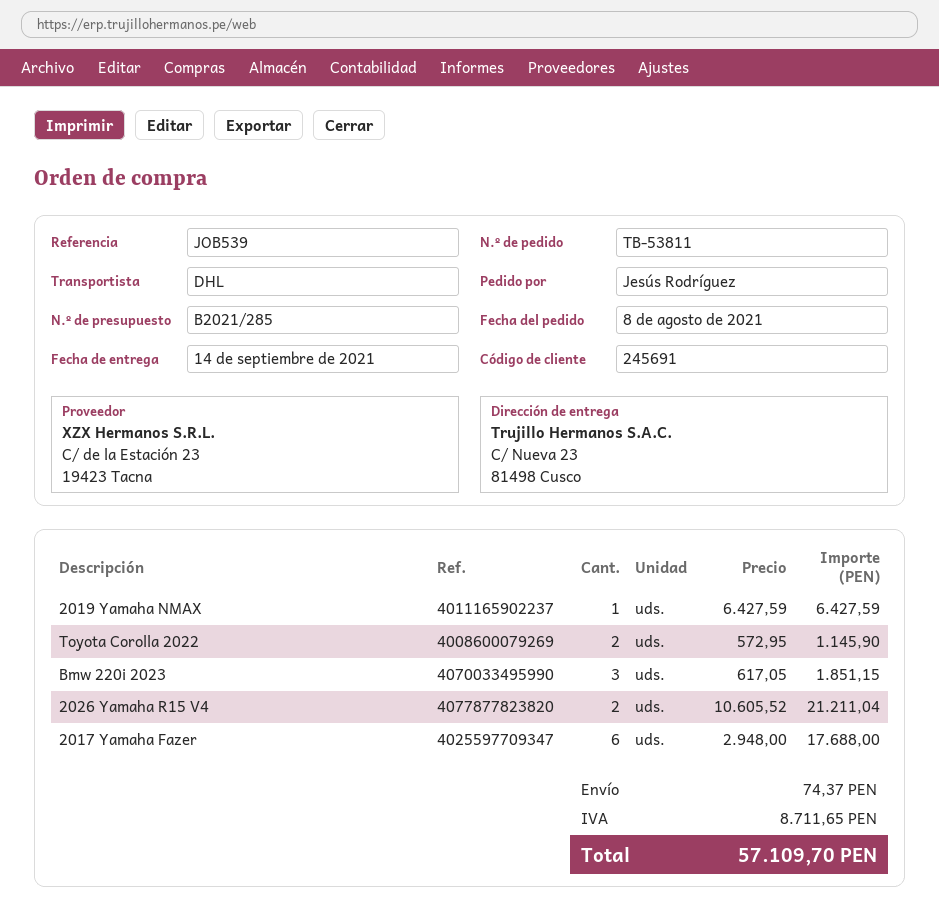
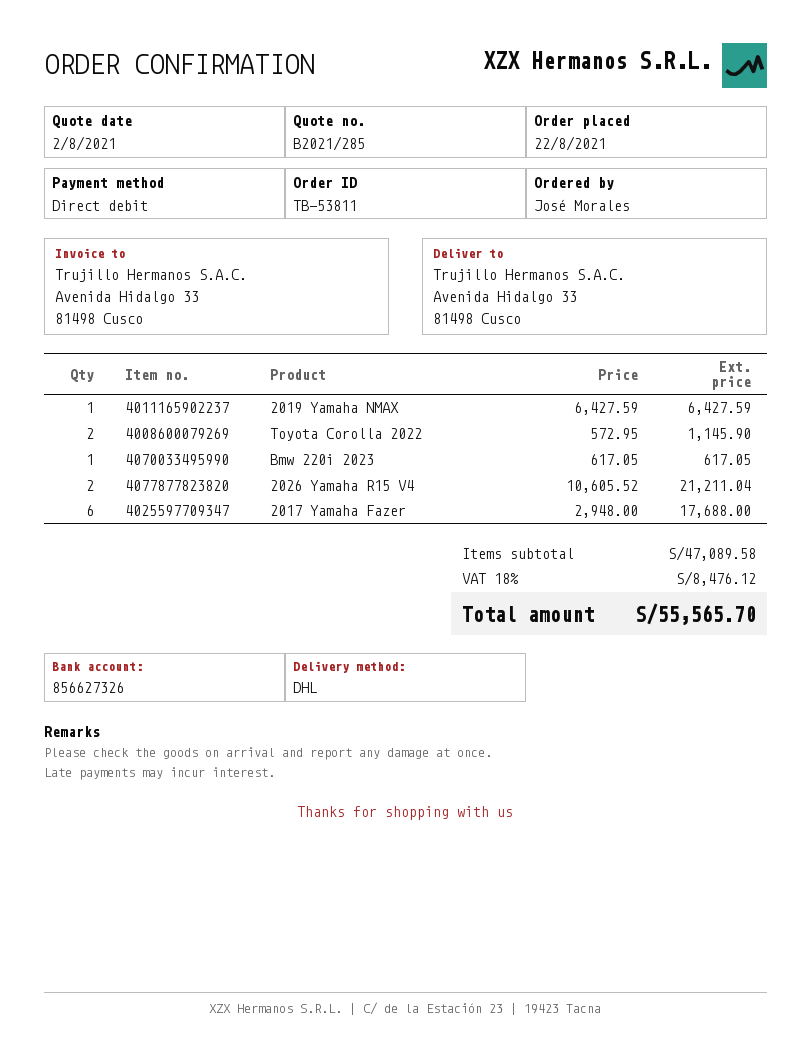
order date: 2021-08-08 -> 2021-08-22
ordered by: Jesús Rodríguez -> José Morales
ship to: C/ Nueva 23, 81498 Cusco -> Avenida Hidalgo 33, 81498 Cusco
Bmw 220i 2023: 3 x 617.05 = 1851.15 -> 1 x 617.05 = 617.05
shipping: 74.37 -> none
tax: 8711.65 -> 8476.12
total: 57109.70 -> 55565.70

